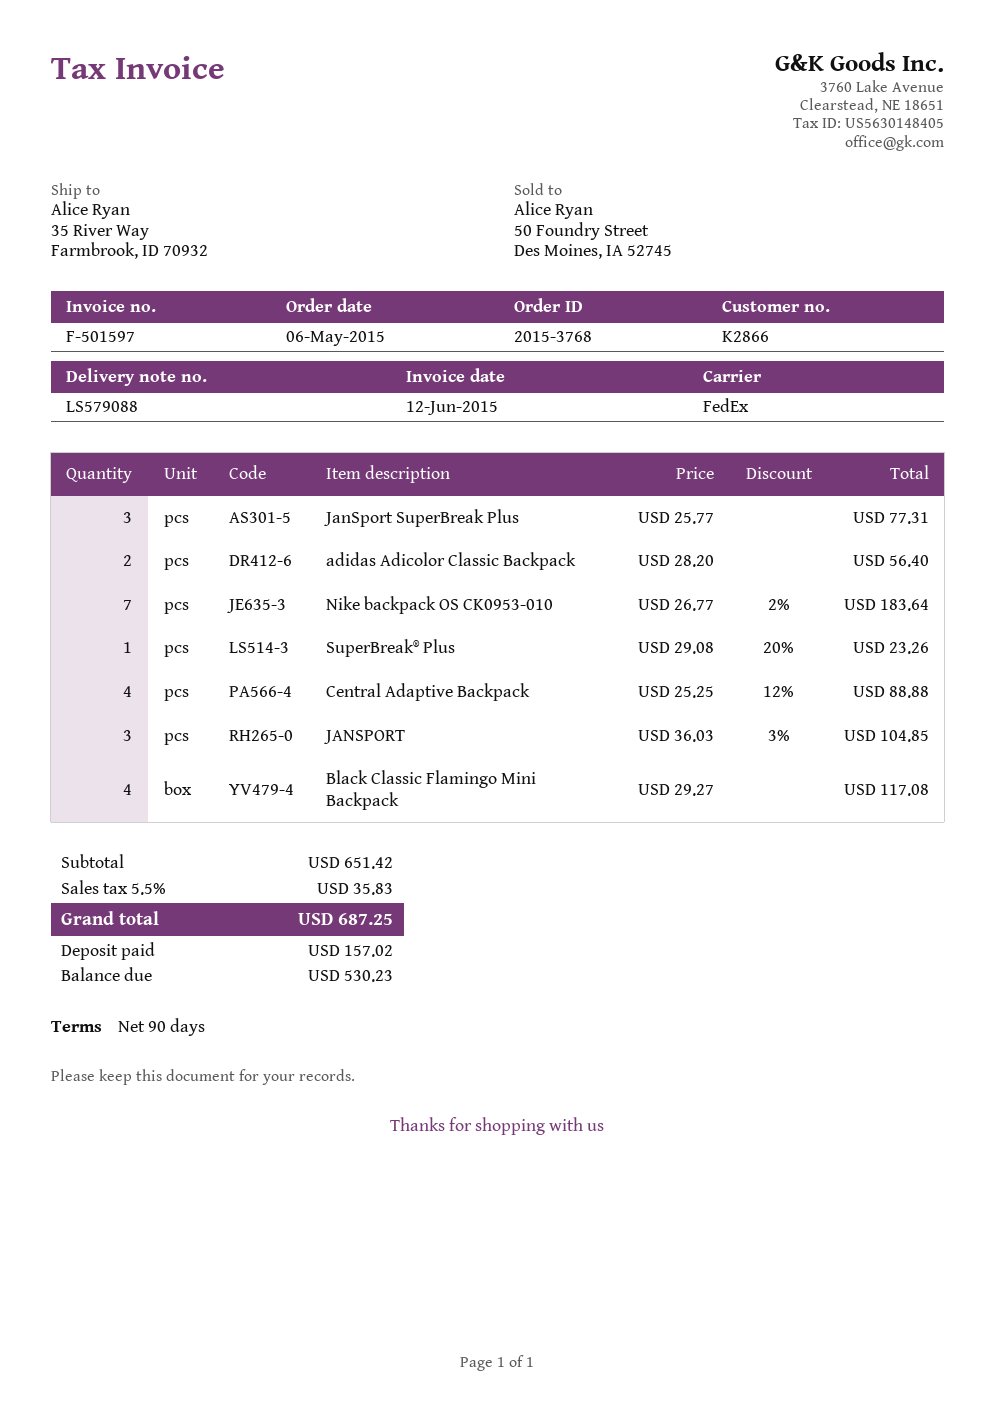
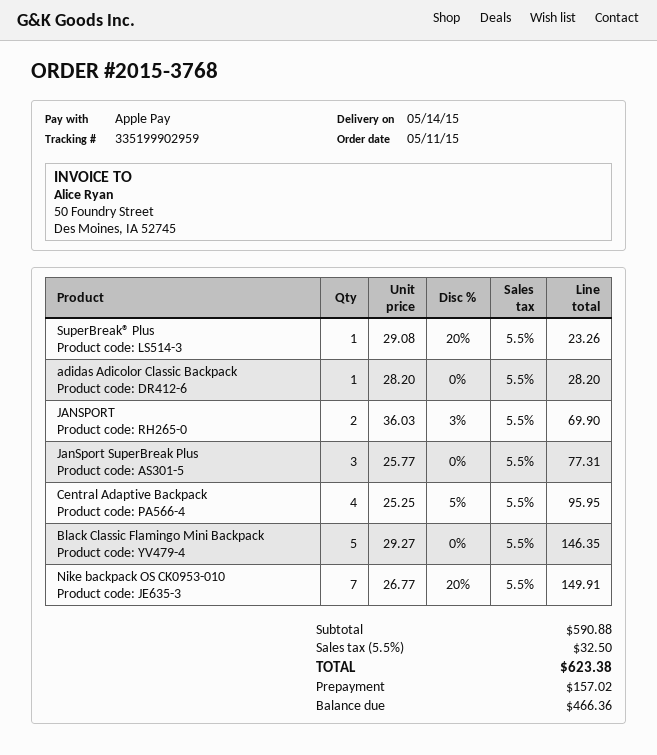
order date: 2015-05-06 -> 2015-05-11
adidas Adicolor Classic Backpack: 2 x 28.20 = 56.40 -> 1 x 28.20 = 28.20
Nike backpack OS CK0953-010: 7 x 26.77 - 2% = 183.64 -> 7 x 26.77 - 20% = 149.91
Central Adaptive Backpack: 4 x 25.25 - 12% = 88.88 -> 4 x 25.25 - 5% = 95.95
JANSPORT: 3 x 36.03 - 3% = 104.85 -> 2 x 36.03 - 3% = 69.90
Black Classic Flamingo Mini Backpack: 4 x 29.27 = 117.08 -> 5 x 29.27 = 146.35
subtotal: 651.42 -> 590.88
tax: 5.5% = 35.83 -> 5.5% = 32.50
total: 687.25 -> 623.38
balance: 530.23 -> 466.36

